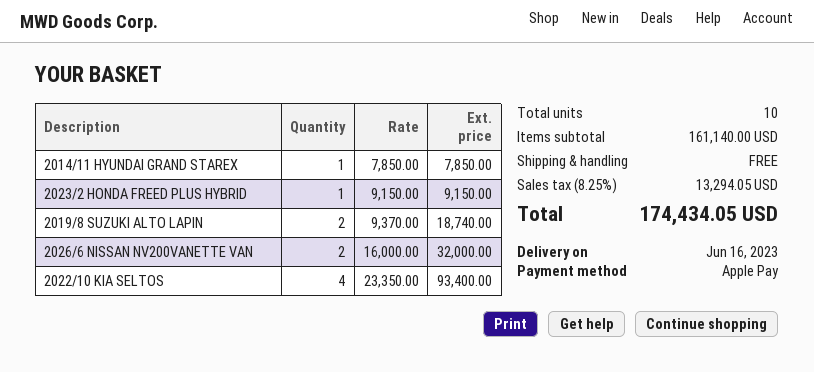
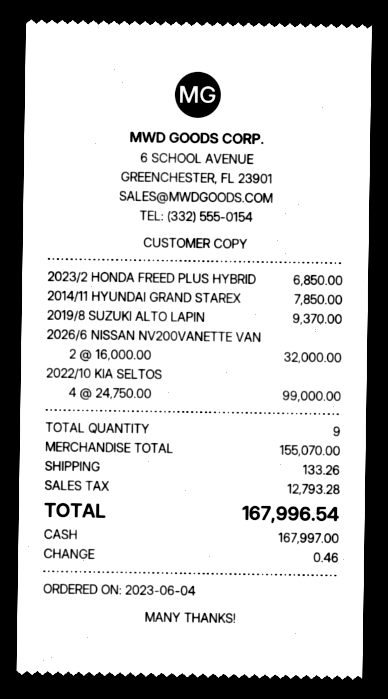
payment method: Apple Pay -> cash
2023/2 HONDA FREED PLUS HYBRID: 1 x 9150.00 = 9150.00 -> 1 x 6850.00 = 6850.00
2019/8 SUZUKI ALTO LAPIN: 2 x 9370.00 = 18740.00 -> 1 x 9370.00 = 9370.00
2022/10 KIA SELTOS: 4 x 23350.00 = 93400.00 -> 4 x 24750.00 = 99000.00
total quantity: 10 -> 9
subtotal: 161140.00 -> 155070.00
shipping: 0.00 -> 133.26
tax: 13294.05 -> 12793.28
total: 174434.05 -> 167996.54

